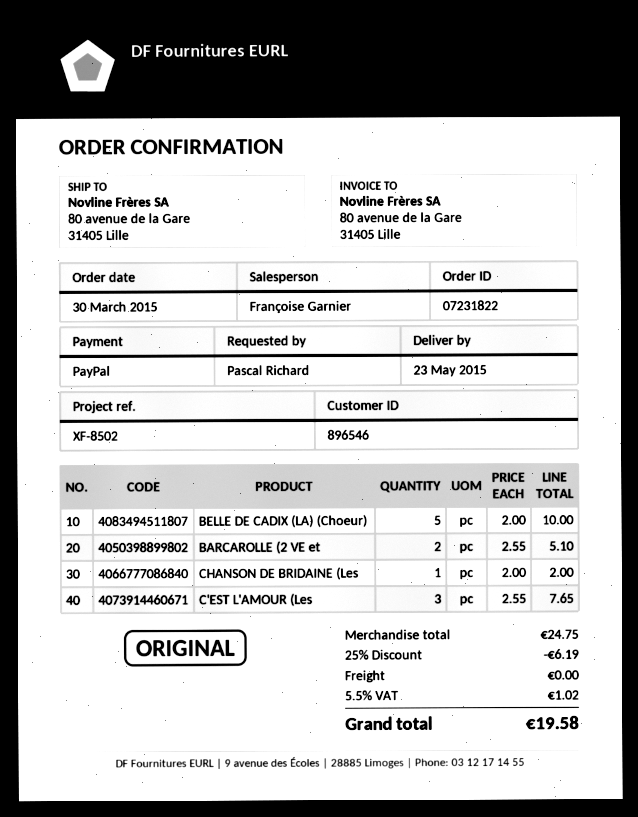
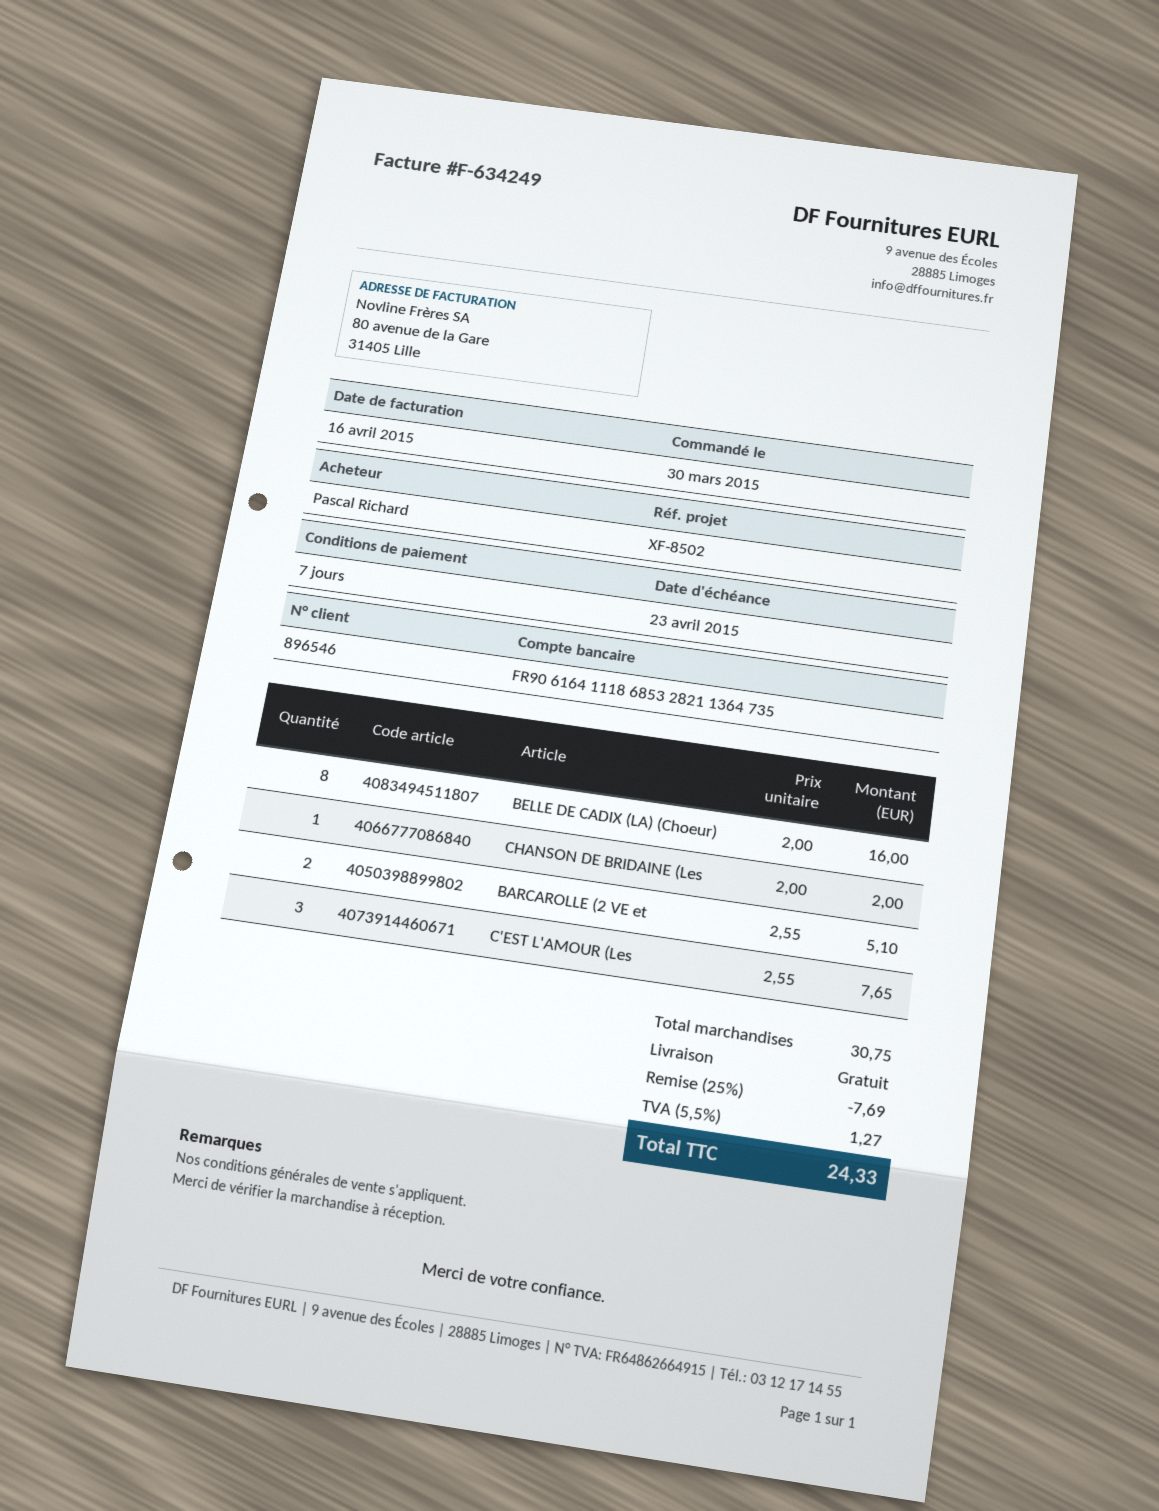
BELLE DE CADIX (LA) (Choeur): 5 x 2.00 = 10.00 -> 8 x 2.00 = 16.00
subtotal: 24.75 -> 30.75
discount: 25% = 6.19 -> 25% = 7.69
tax: 5.5% = 1.02 -> 5.5% = 1.27
total: 19.58 -> 24.33

